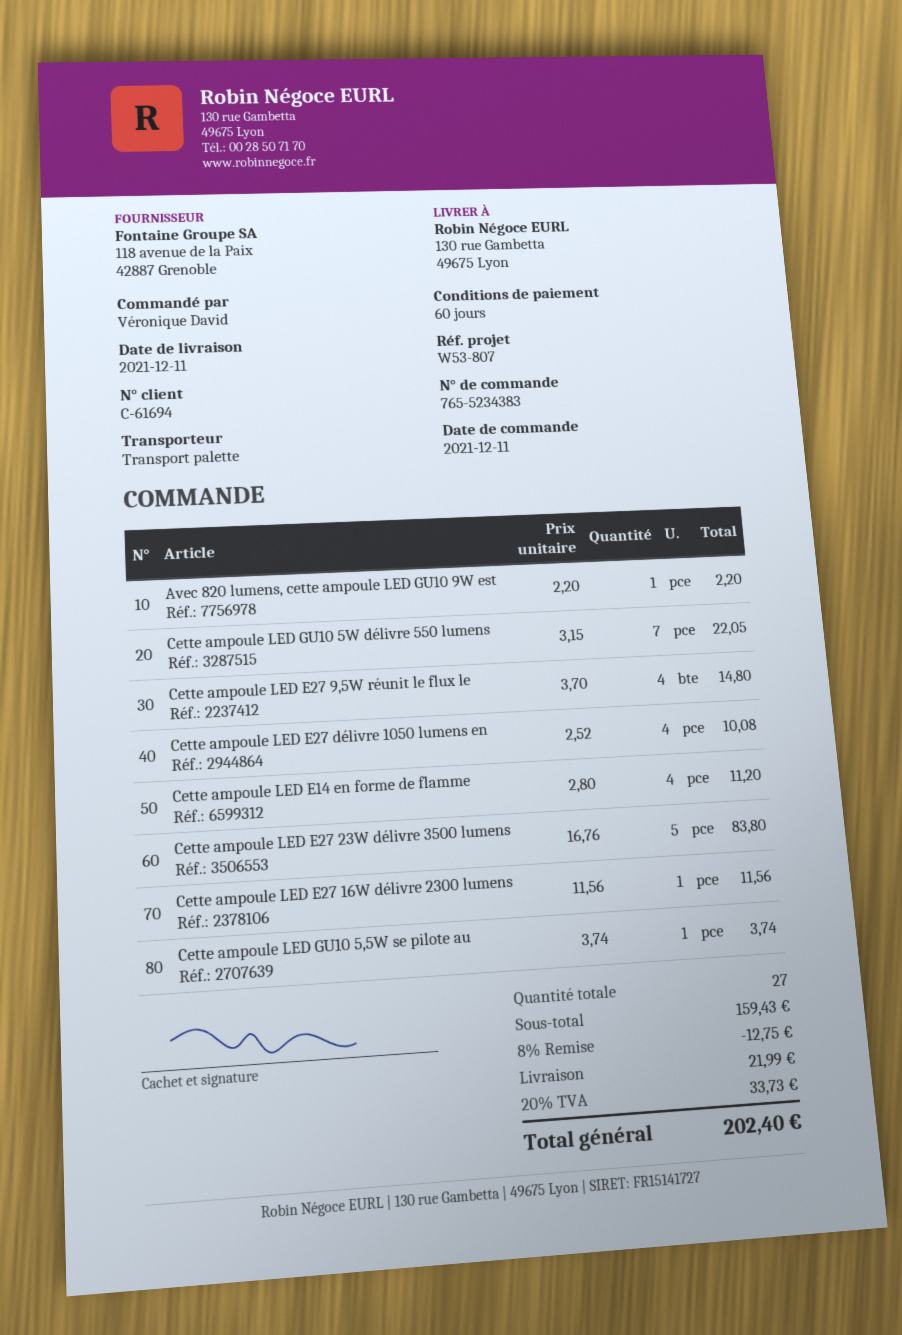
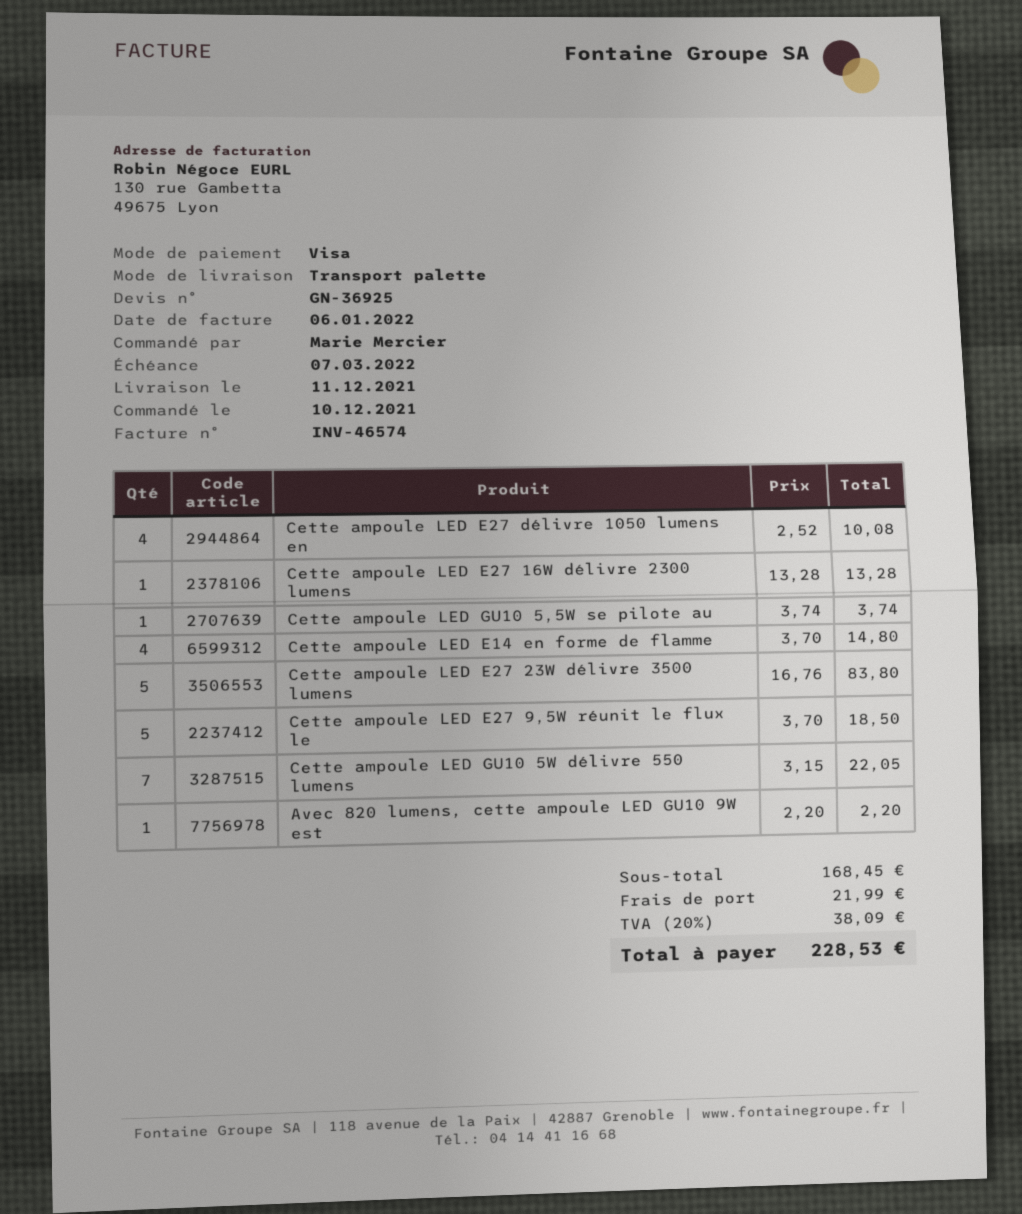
order date: 2021-12-11 -> 2021-12-10
ordered by: Véronique David -> Marie Mercier
Cette ampoule LED E27 9,5W réunit le flux le: 4 x 3.70 = 14.80 -> 5 x 3.70 = 18.50
Cette ampoule LED E14 en forme de flamme: 4 x 2.80 = 11.20 -> 4 x 3.70 = 14.80
Cette ampoule LED E27 16W délivre 2300 lumens: 1 x 11.56 = 11.56 -> 1 x 13.28 = 13.28
subtotal: 159.43 -> 168.45
discount: 8% = 12.75 -> none
tax: 20% = 33.73 -> 20% = 38.09
total: 202.40 -> 228.53

